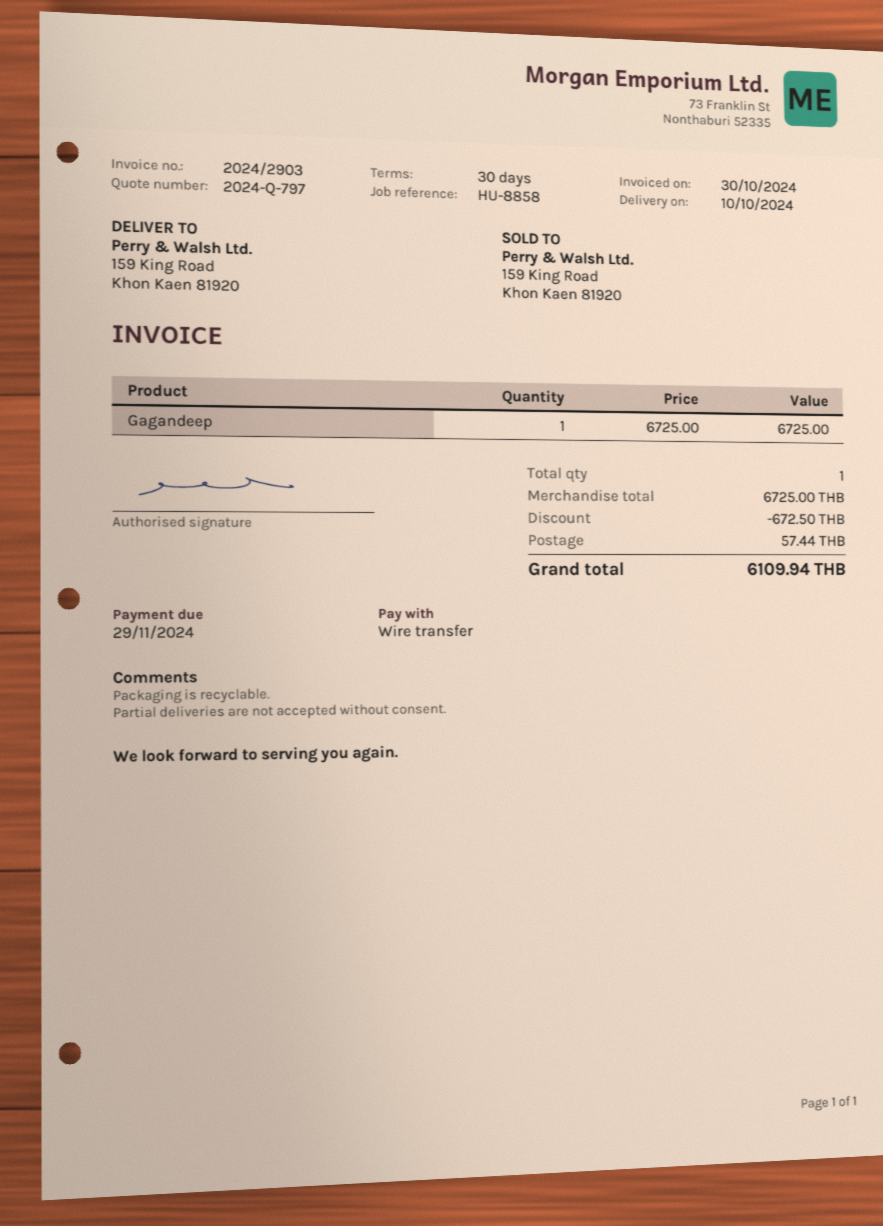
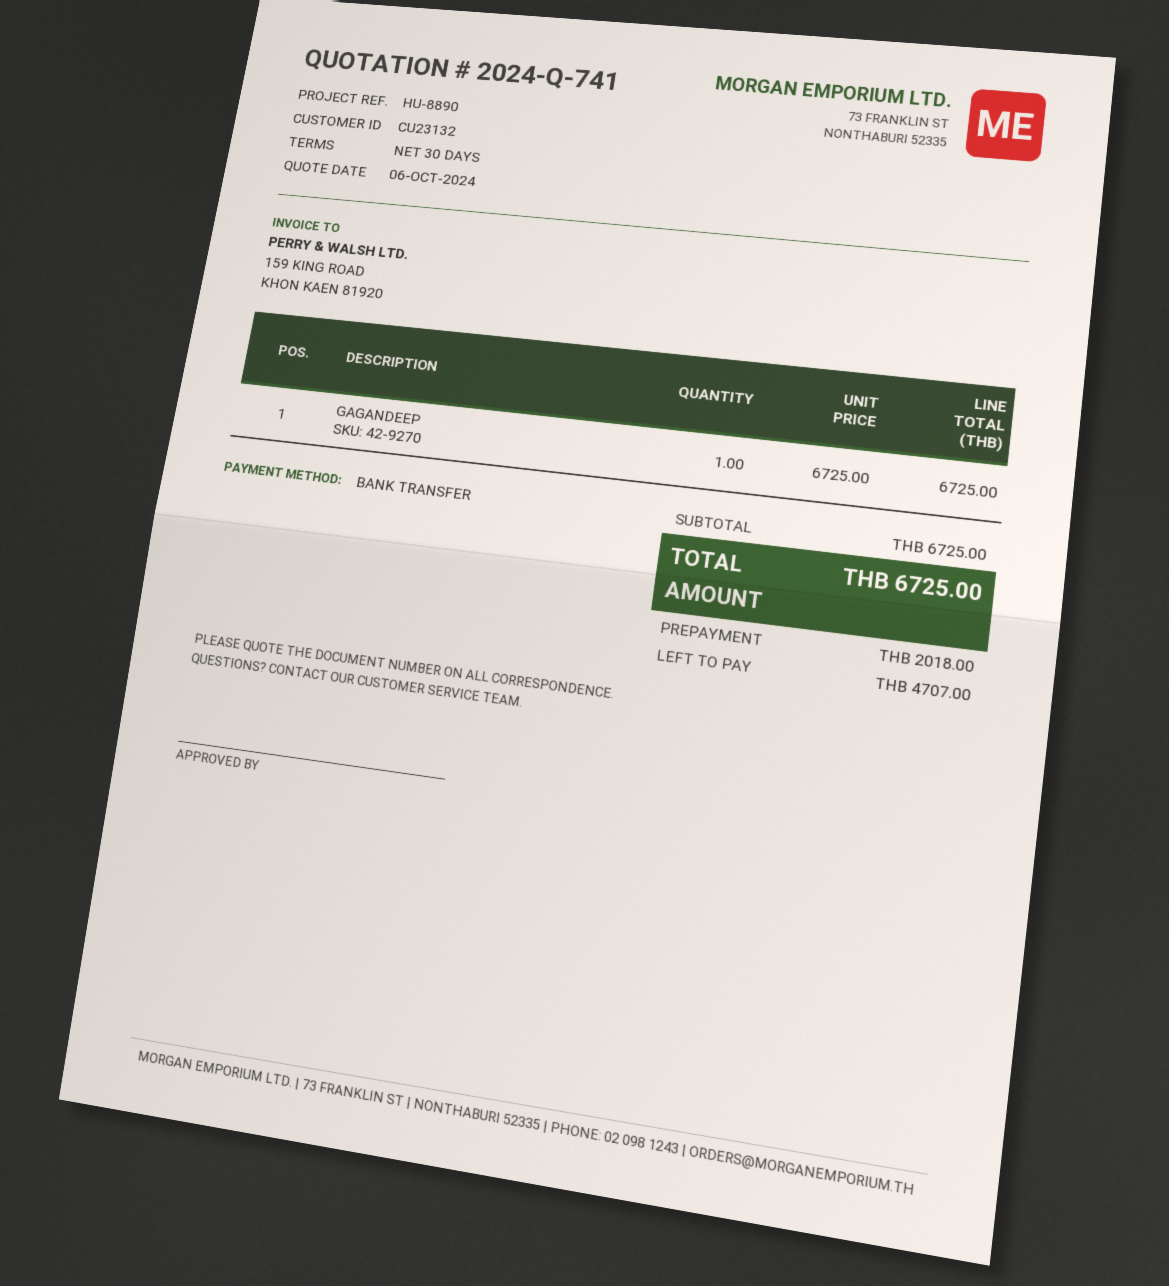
quote number: 2024-Q-797 -> 2024-Q-741
reference: HU-8858 -> HU-8890
discount: 672.50 -> none
shipping: 57.44 -> none
total: 6109.94 -> 6725.00

